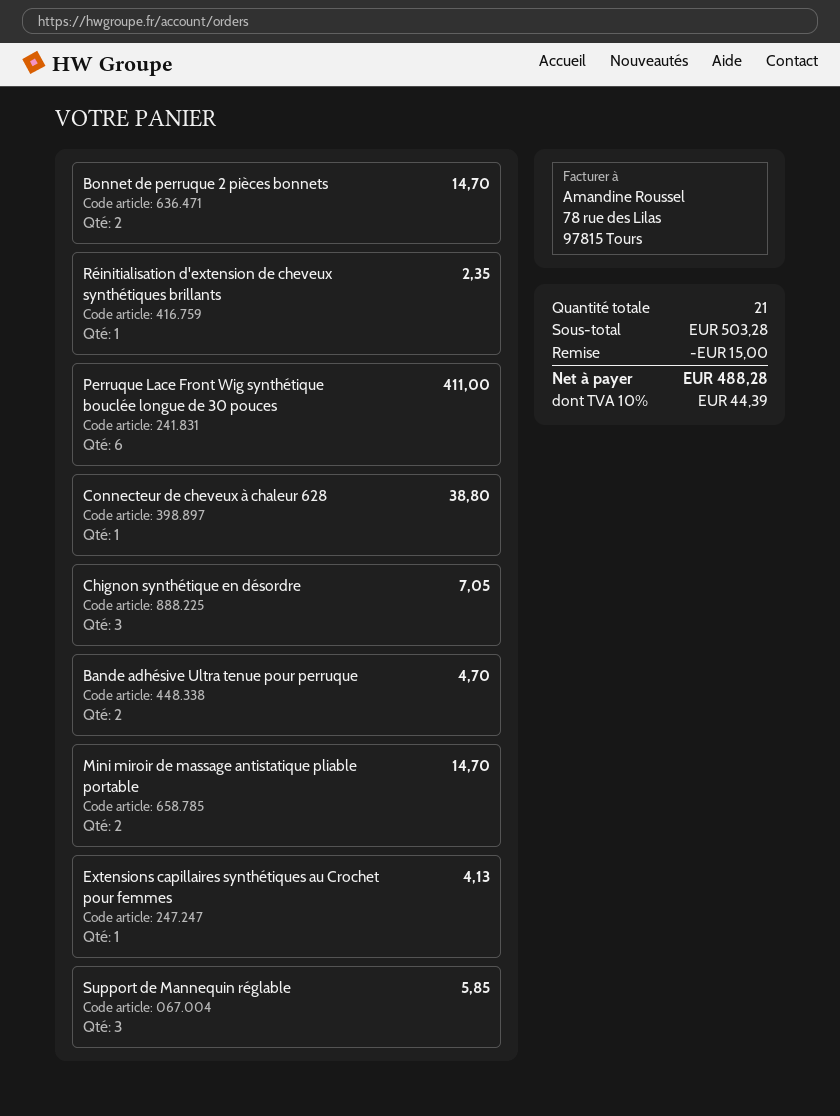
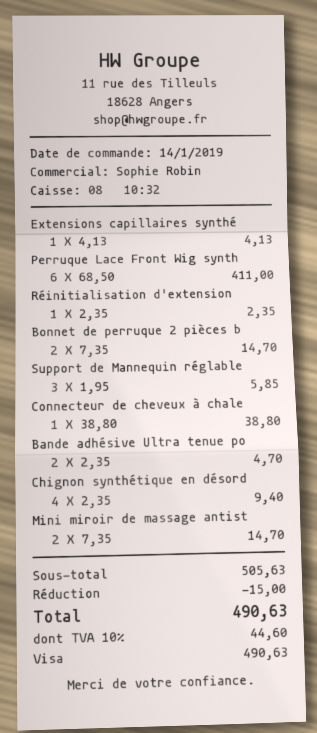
Chignon synthétique en désordre: 3 for 7.05 -> 4 for 9.40
subtotal: 503.28 -> 505.63
tax: 10% = 44.39 -> 10% = 44.60
total: 488.28 -> 490.63

